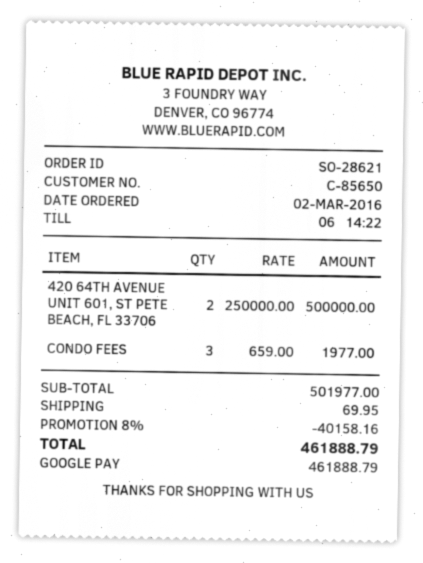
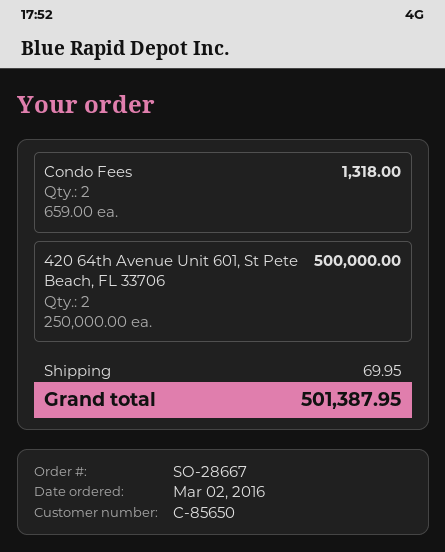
order number: SO-28621 -> SO-28667
CONDO FEES: 3 x 659.00 = 1977.00 -> 2 x 659.00 = 1318.00
discount: 8% = 40158.16 -> none
total: 461888.79 -> 501387.95

